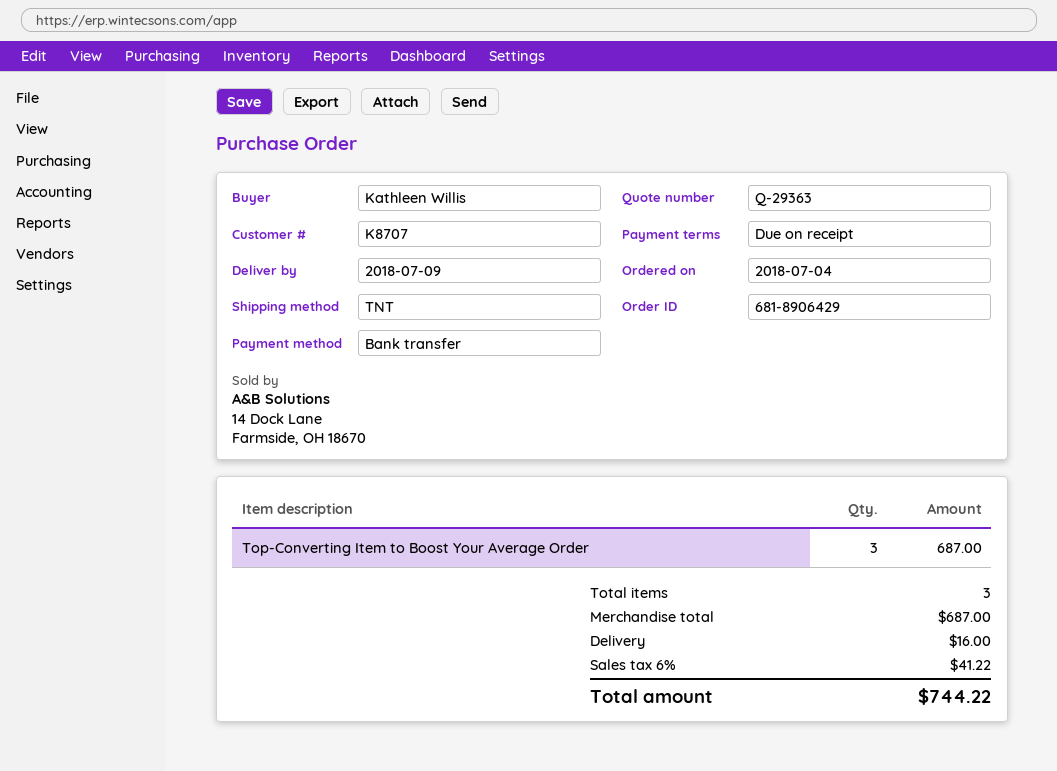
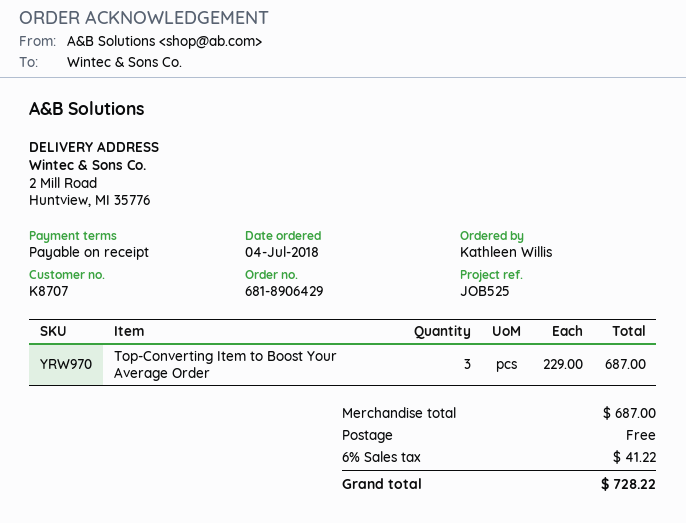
shipping: 16.00 -> 0.00
total: 744.22 -> 728.22

